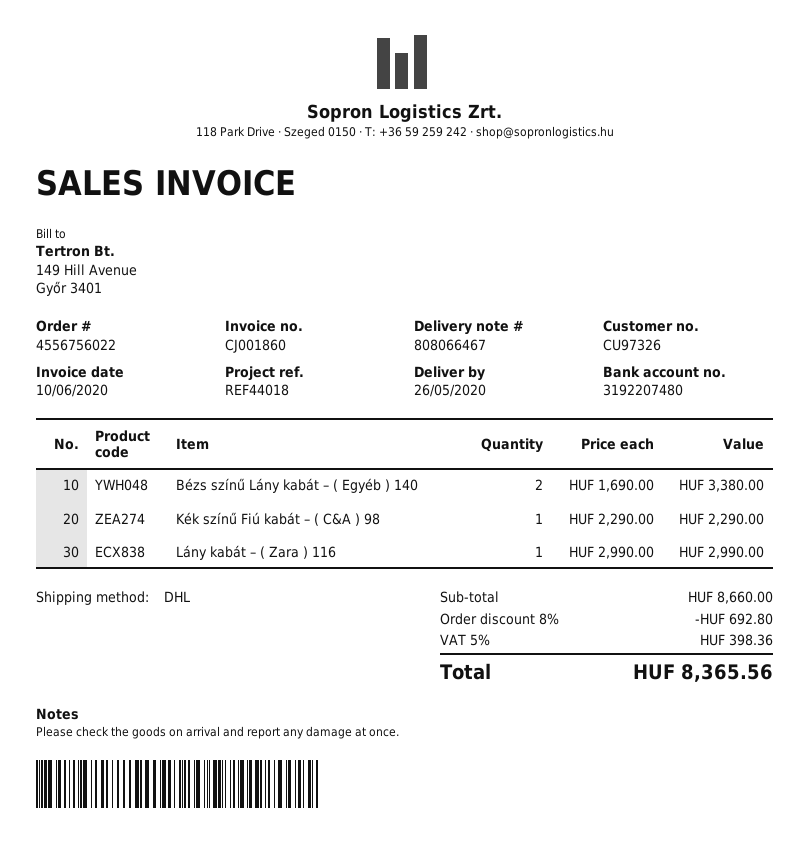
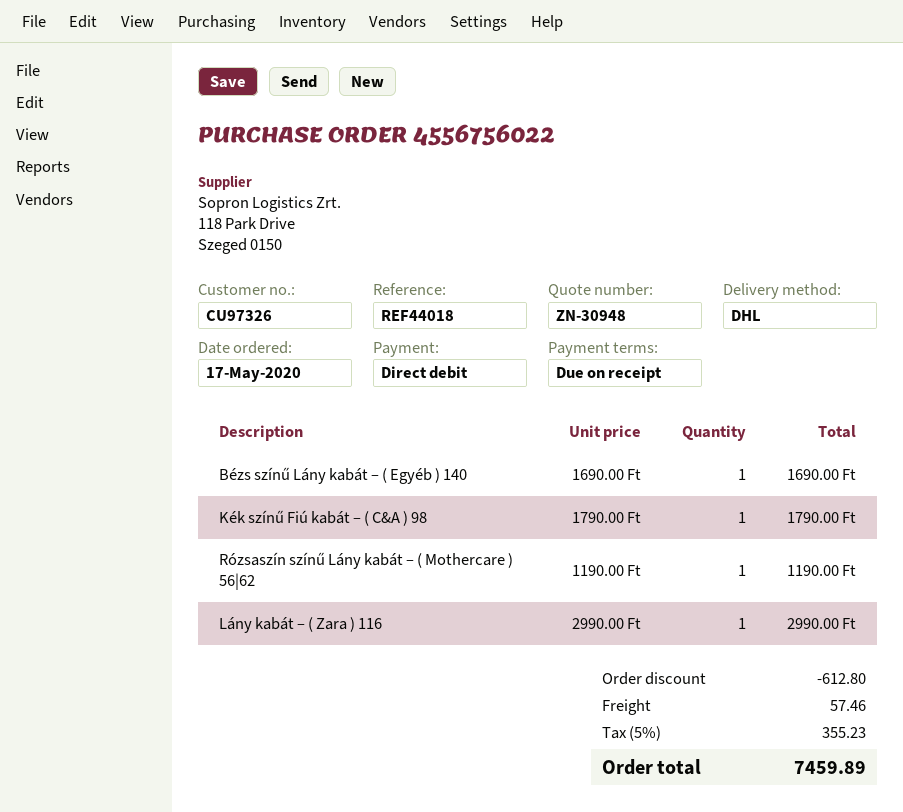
Bézs színű Lány kabát – ( Egyéb ) 140: 2 x 1690.00 = 3380.00 -> 1 x 1690.00 = 1690.00
Kék színű Fiú kabát – ( C&A ) 98: 1 x 2290.00 = 2290.00 -> 1 x 1790.00 = 1790.00
Rózsaszín színű Lány kabát – ( Mothercare ) 56|62: none -> 1 x 1190.00 = 1190.00
discount: 692.80 -> 612.80
shipping: none -> 57.46
tax: 5% = 398.36 -> 5% = 355.23
total: 8365.56 -> 7459.89

